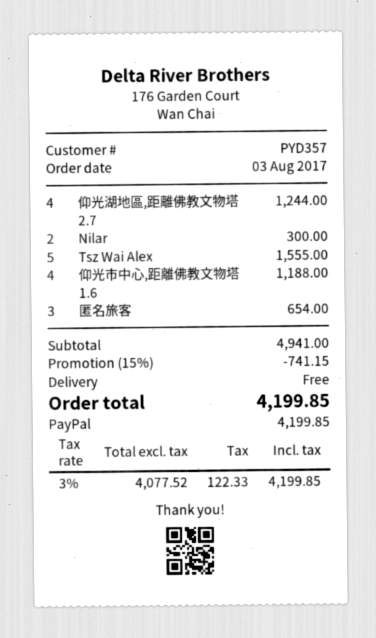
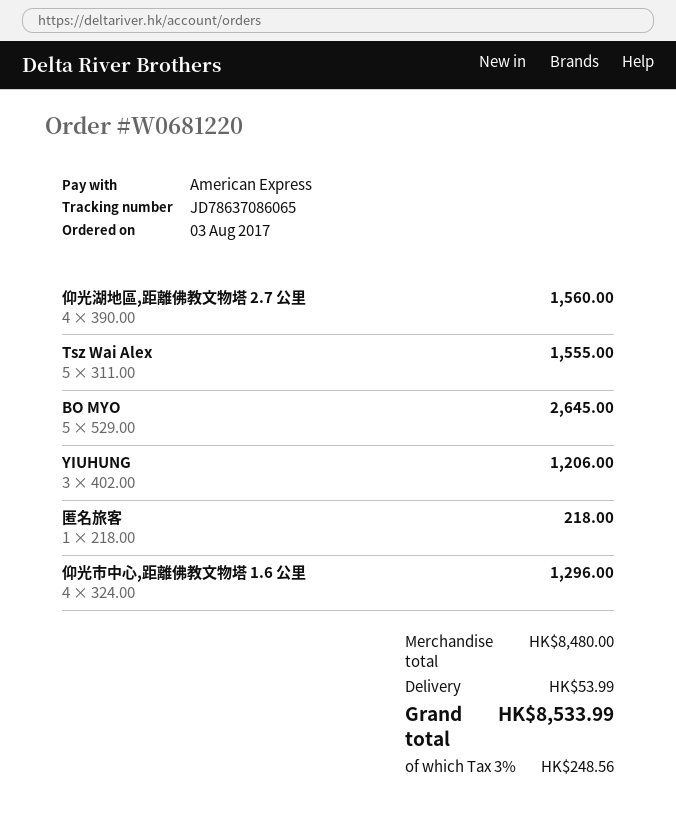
payment method: PayPal -> American Express
仰光湖地區,距離佛教文物塔 2.7: 4 for 1244.00 -> 4 for 1560.00
Nilar: 2 for 300.00 -> none
仰光市中心,距離佛教文物塔 1.6: 4 for 1188.00 -> 4 for 1296.00
匿名旅客: 3 for 654.00 -> 1 for 218.00
BO MYO: none -> 5 for 2645.00
YIUHUNG: none -> 3 for 1206.00
subtotal: 4941.00 -> 8480.00
discount: 15% = 741.15 -> none
shipping: 0.00 -> 53.99
tax: 3% = 122.33 -> 3% = 248.56
total: 4199.85 -> 8533.99

